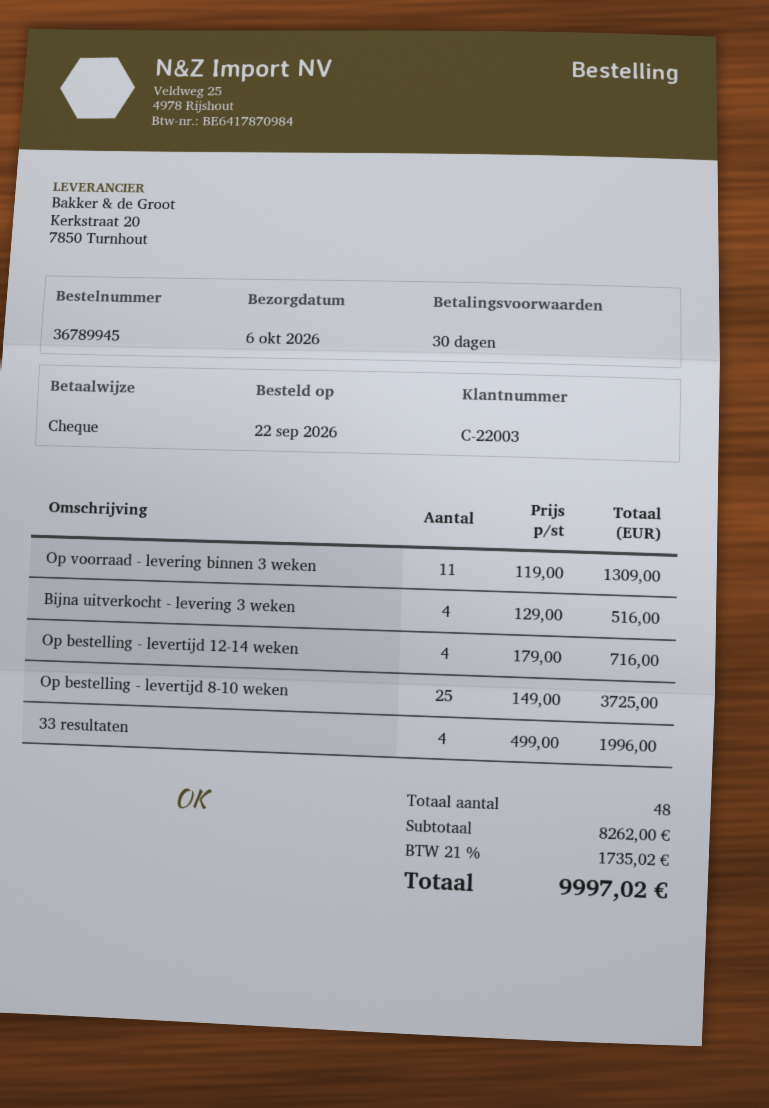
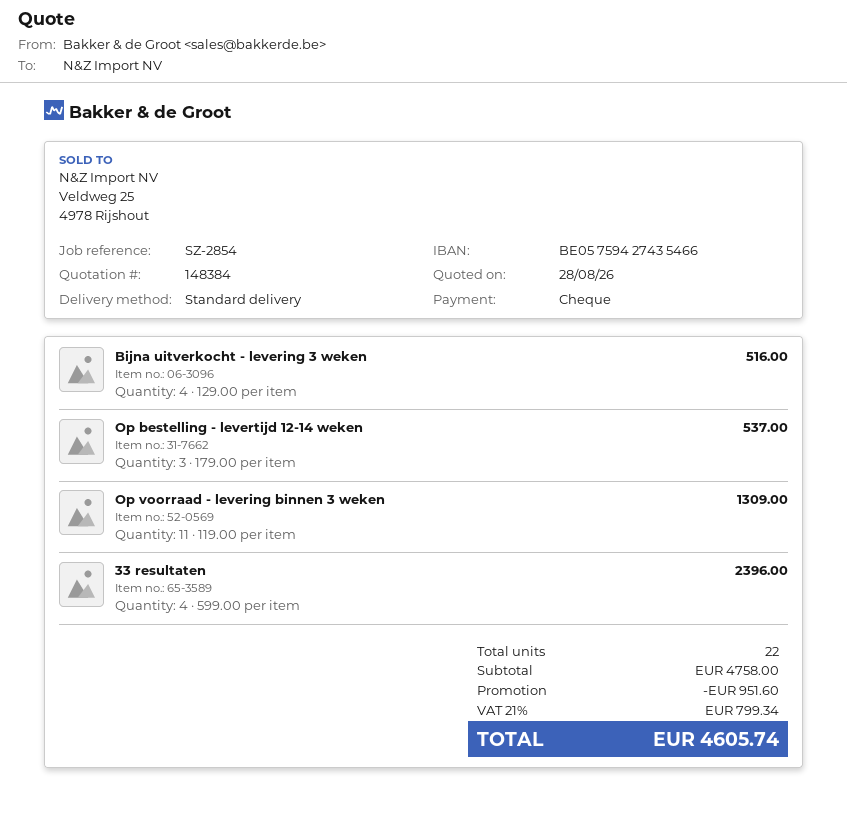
Op bestelling - levertijd 12-14 weken: 4 x 179.00 = 716.00 -> 3 x 179.00 = 537.00
Op bestelling - levertijd 8-10 weken: 25 x 149.00 = 3725.00 -> none
33 resultaten: 4 x 499.00 = 1996.00 -> 4 x 599.00 = 2396.00
total quantity: 48 -> 22
subtotal: 8262.00 -> 4758.00
discount: none -> 951.60
tax: 21% = 1735.02 -> 21% = 799.34
total: 9997.02 -> 4605.74

